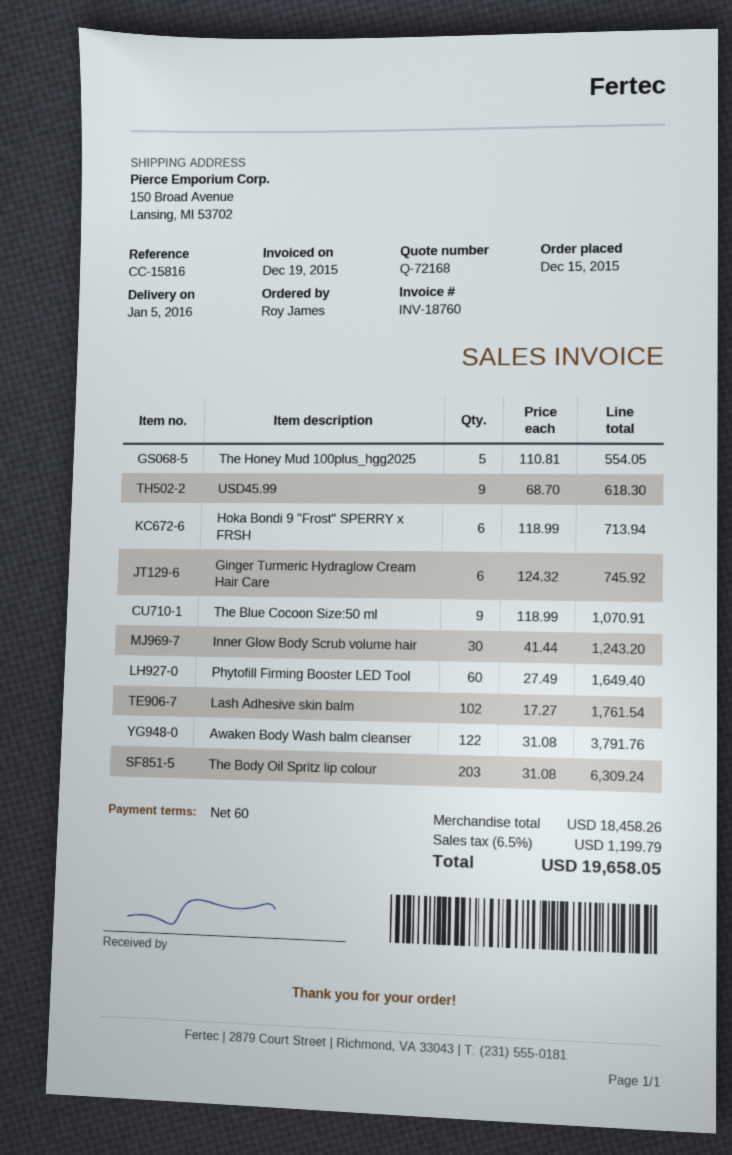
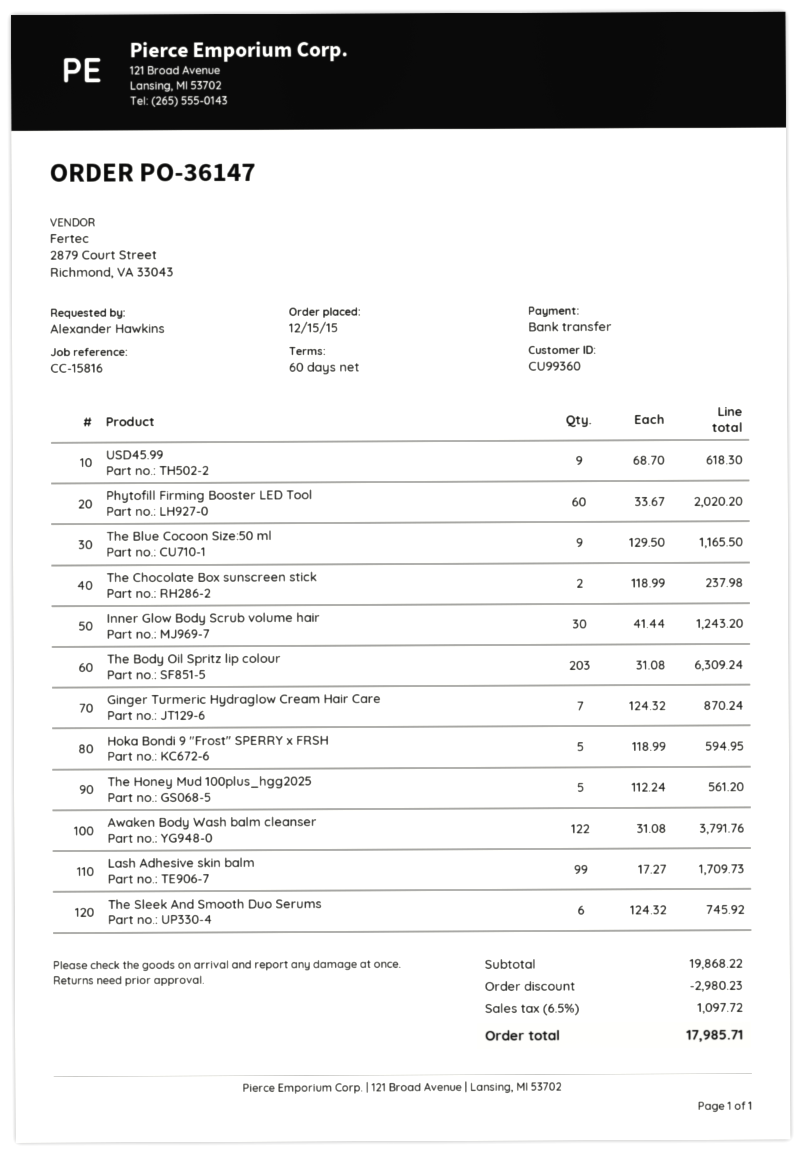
ordered by: Roy James -> Alexander Hawkins
The Honey Mud 100plus_hgg2025: 5 x 110.81 = 554.05 -> 5 x 112.24 = 561.20
Hoka Bondi 9 "Frost" SPERRY x FRSH: 6 x 118.99 = 713.94 -> 5 x 118.99 = 594.95
Ginger Turmeric Hydraglow Cream Hair Care: 6 x 124.32 = 745.92 -> 7 x 124.32 = 870.24
The Blue Cocoon Size:50 ml: 9 x 118.99 = 1070.91 -> 9 x 129.50 = 1165.50
Phytofill Firming Booster LED Tool: 60 x 27.49 = 1649.40 -> 60 x 33.67 = 2020.20
Lash Adhesive skin balm: 102 x 17.27 = 1761.54 -> 99 x 17.27 = 1709.73
The Chocolate Box sunscreen stick: none -> 2 x 118.99 = 237.98
The Sleek And Smooth Duo Serums: none -> 6 x 124.32 = 745.92
subtotal: 18458.26 -> 19868.22
discount: none -> 2980.23
tax: 6.5% = 1199.79 -> 6.5% = 1097.72
total: 19658.05 -> 17985.71

